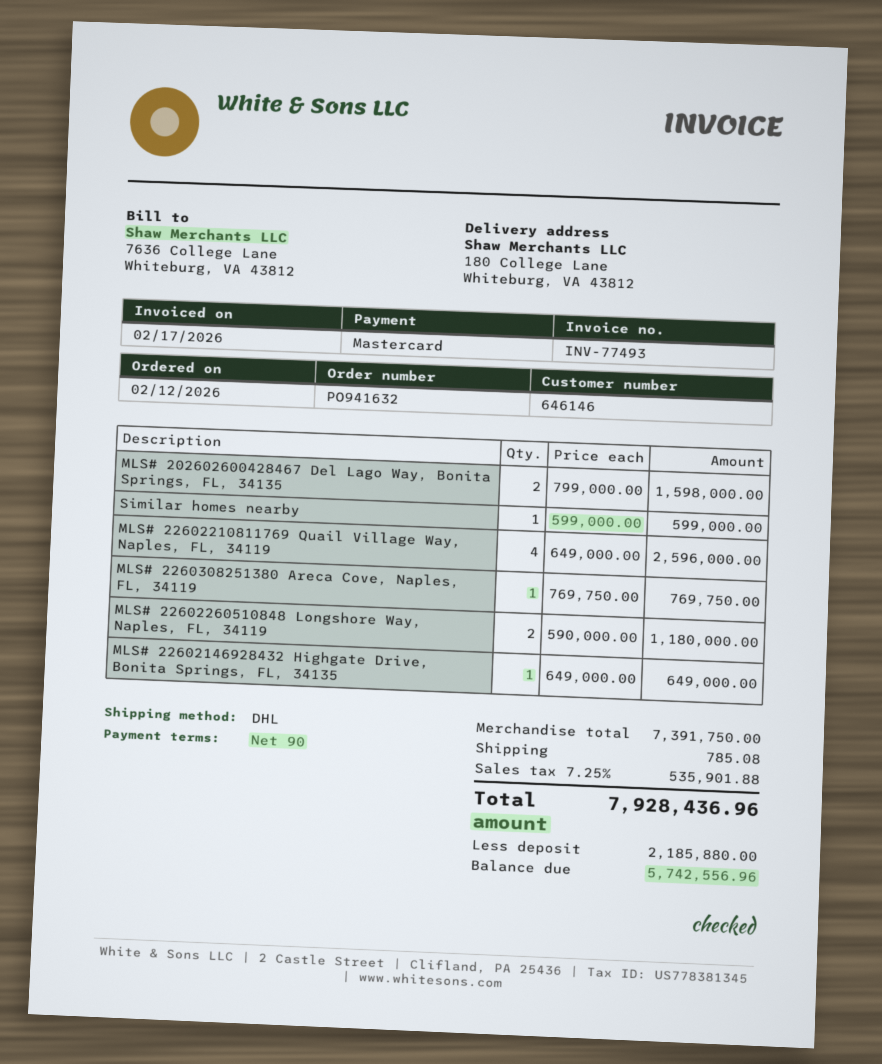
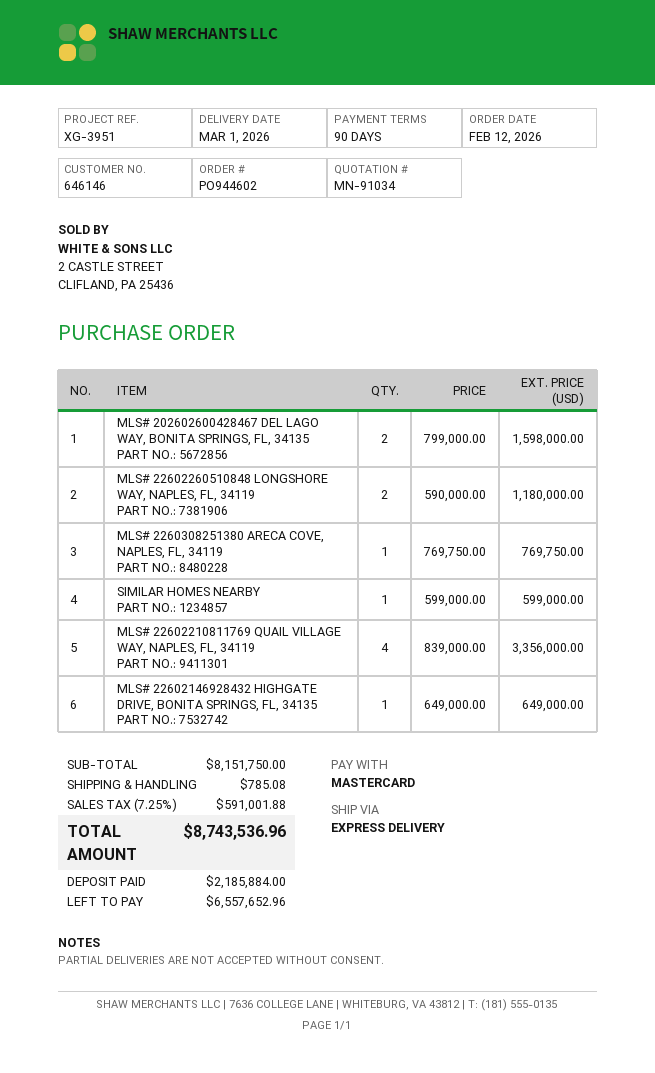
order number: PO941632 -> PO944602
shipping method: DHL -> express
MLS# 22602210811769 Quail Village Way, Naples, FL, 34119: 4 x 649000.00 = 2596000.00 -> 4 x 839000.00 = 3356000.00
subtotal: 7391750.00 -> 8151750.00
tax: 7.25% = 535901.88 -> 7.25% = 591001.88
total: 7928436.96 -> 8743536.96
deposit: 2185880.00 -> 2185884.00
balance: 5742556.96 -> 6557652.96

